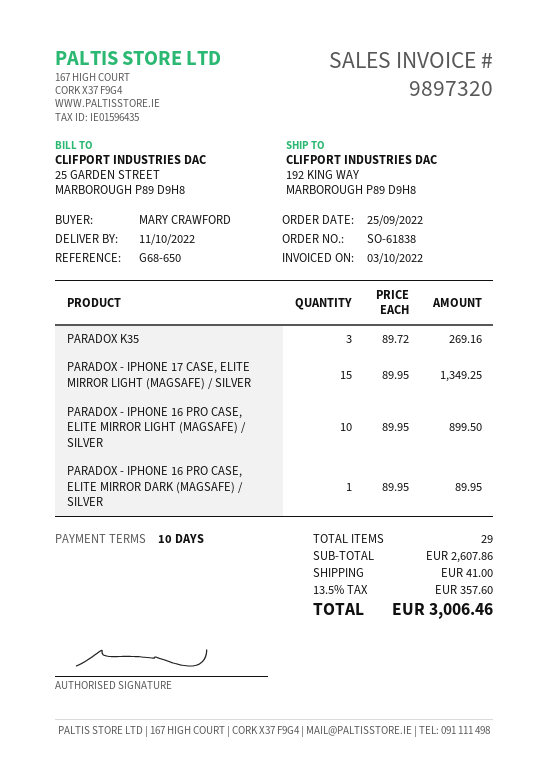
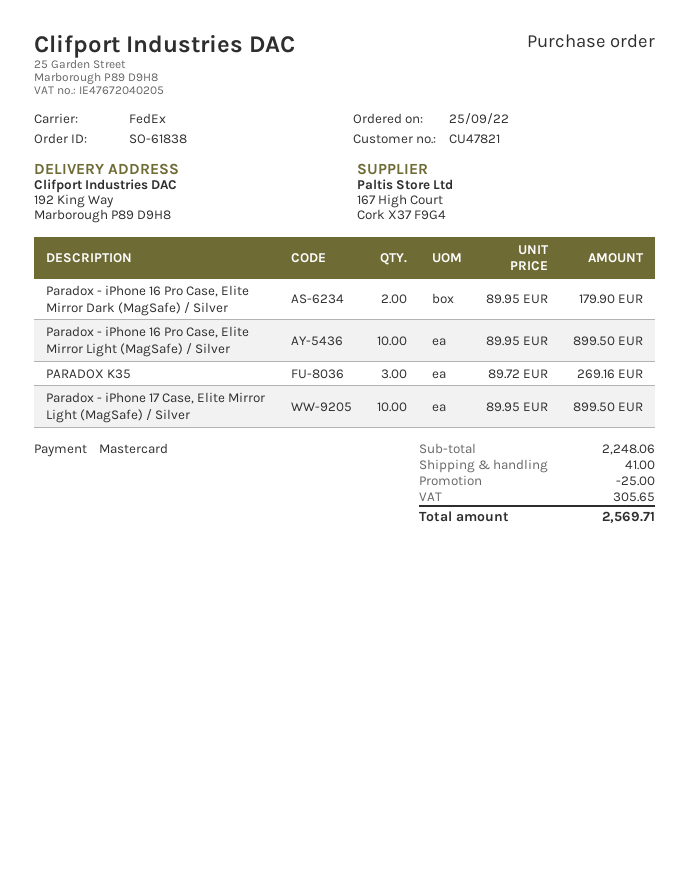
PARADOX - IPHONE 17 CASE, ELITE MIRROR LIGHT (MAGSAFE) / SILVER: 15 x 89.95 = 1349.25 -> 10 x 89.95 = 899.50
PARADOX - IPHONE 16 PRO CASE, ELITE MIRROR DARK (MAGSAFE) / SILVER: 1 x 89.95 = 89.95 -> 2 x 89.95 = 179.90
subtotal: 2607.86 -> 2248.06
discount: none -> 25.00
tax: 357.60 -> 305.65
total: 3006.46 -> 2569.71

